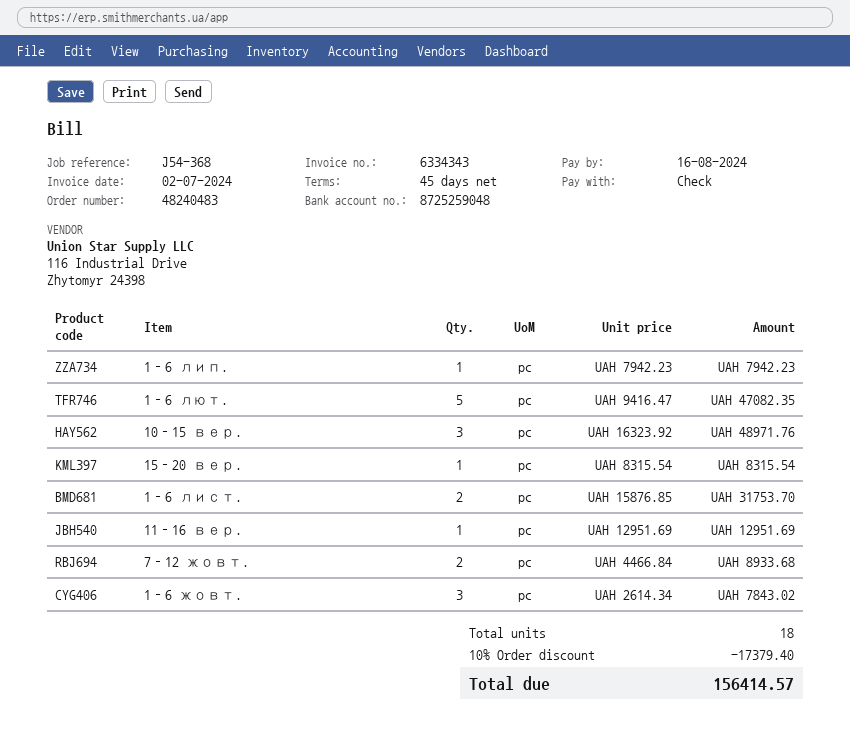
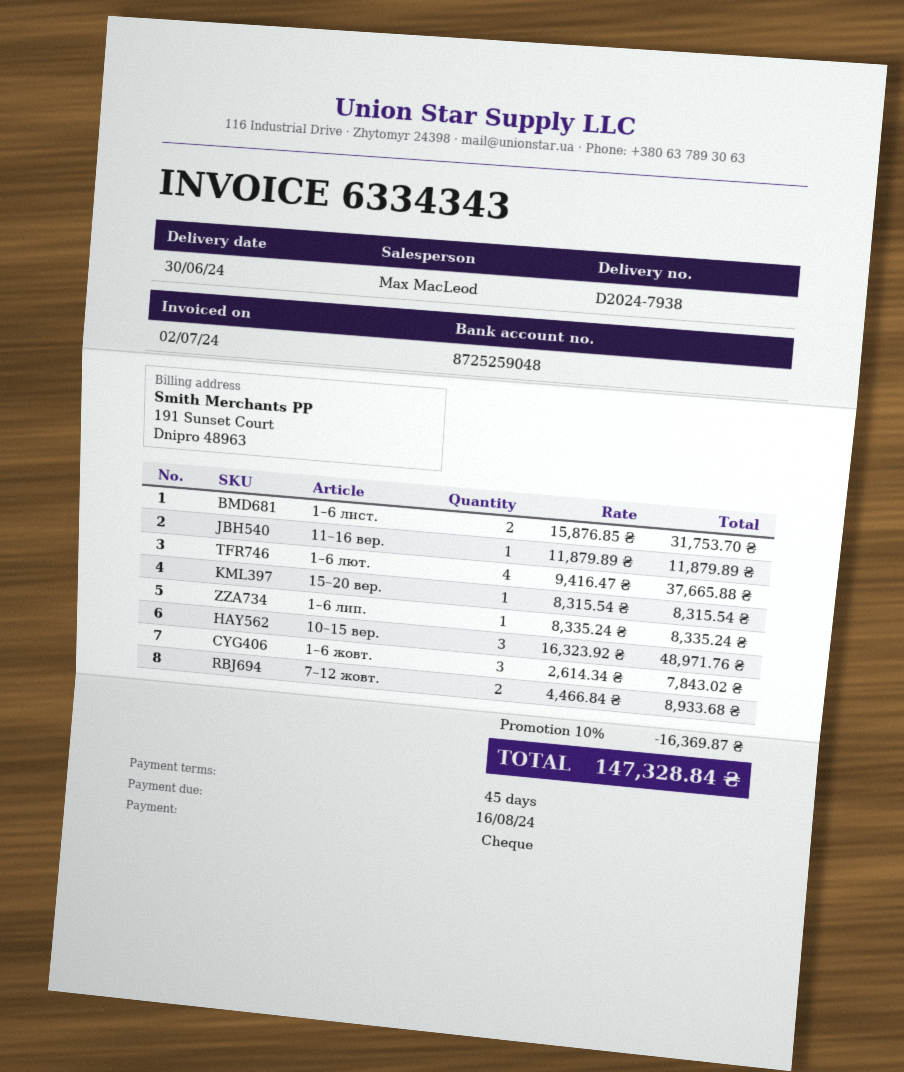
1–6 лип.: 1 x 7942.23 = 7942.23 -> 1 x 8335.24 = 8335.24
1–6 лют.: 5 x 9416.47 = 47082.35 -> 4 x 9416.47 = 37665.88
11–16 вер.: 1 x 12951.69 = 12951.69 -> 1 x 11879.89 = 11879.89
discount: 10% = 17379.40 -> 10% = 16369.87
total: 156414.57 -> 147328.84

